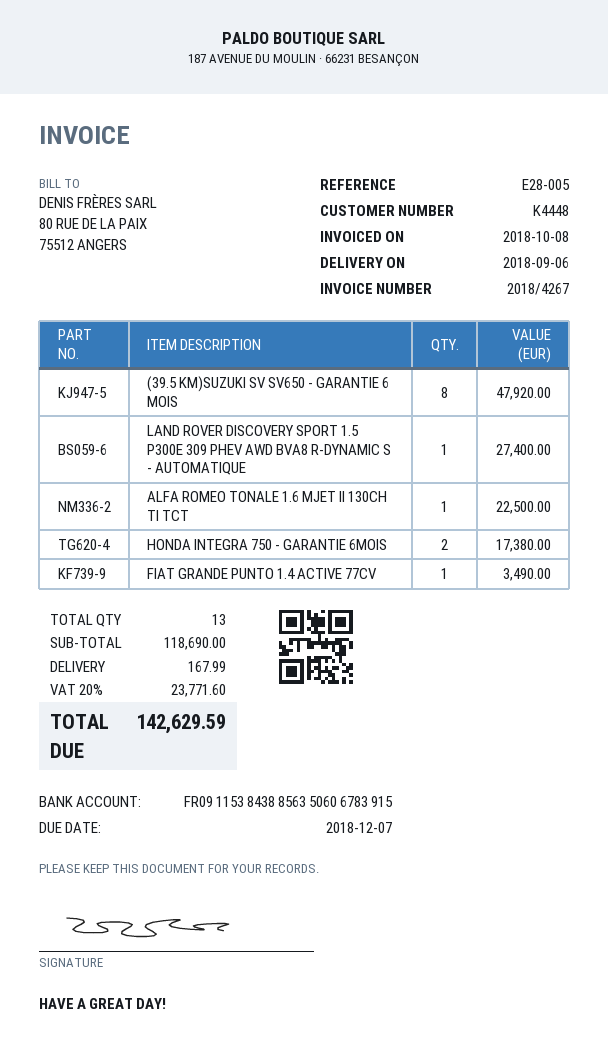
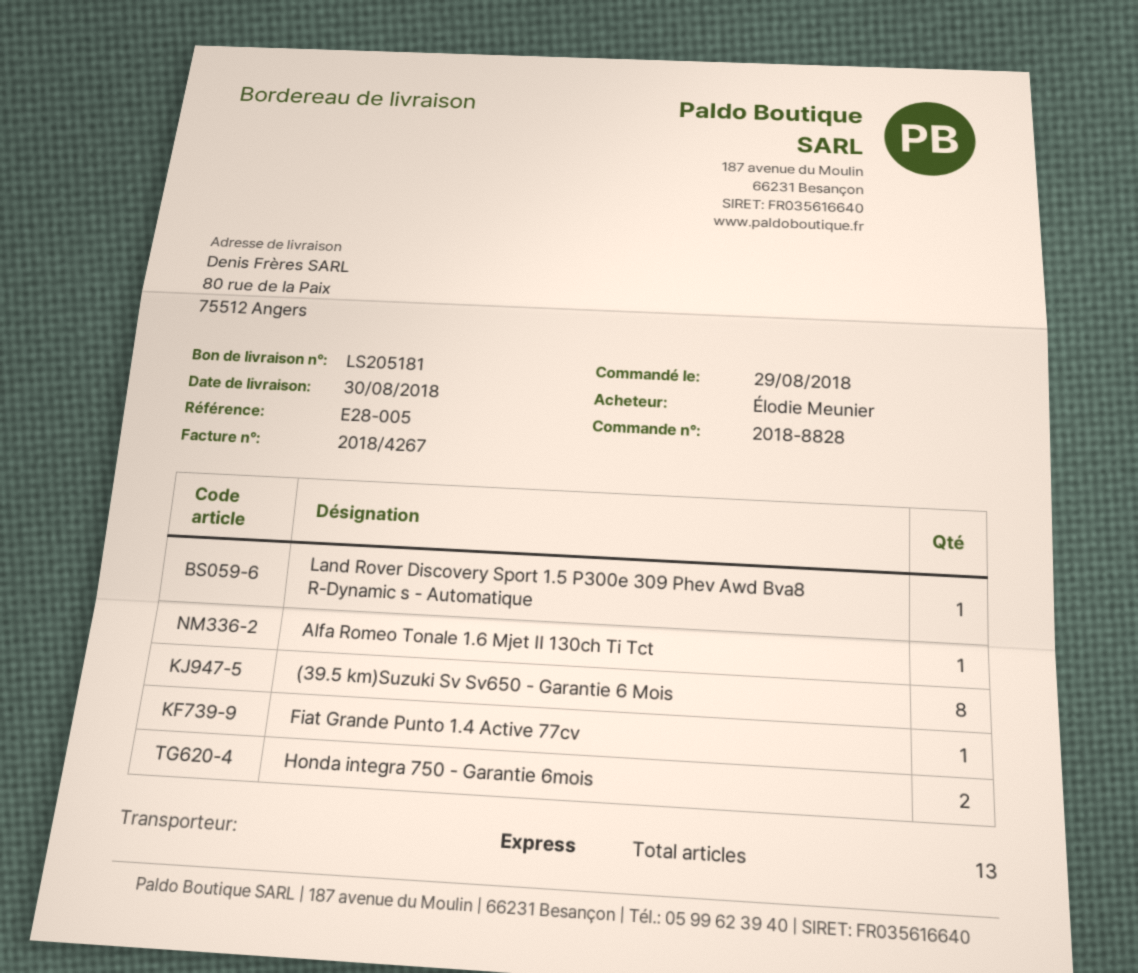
delivery date: 2018-09-06 -> 2018-08-30

